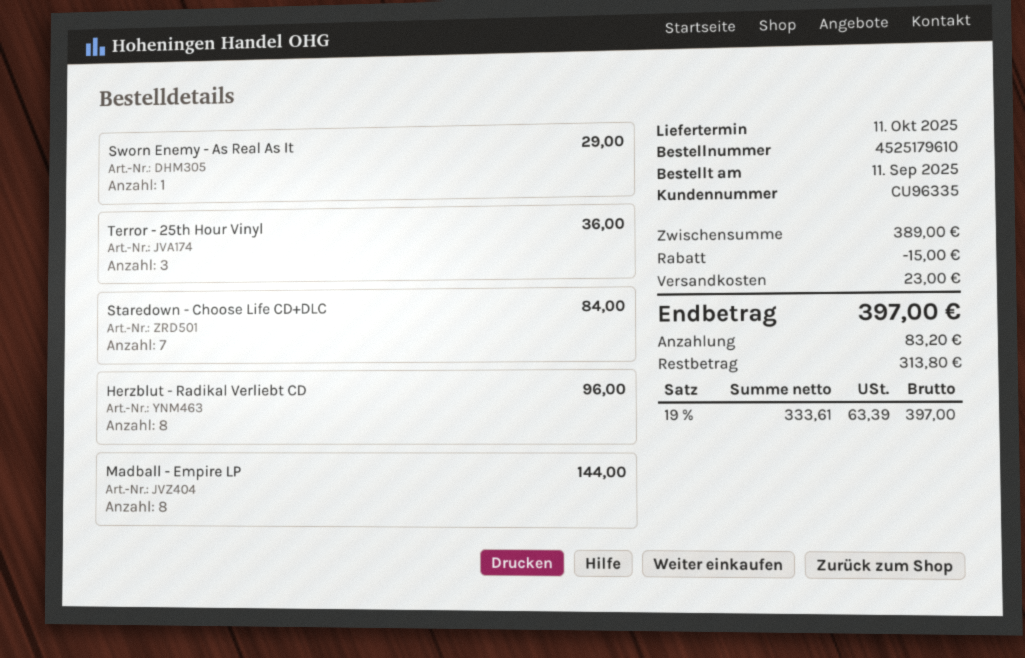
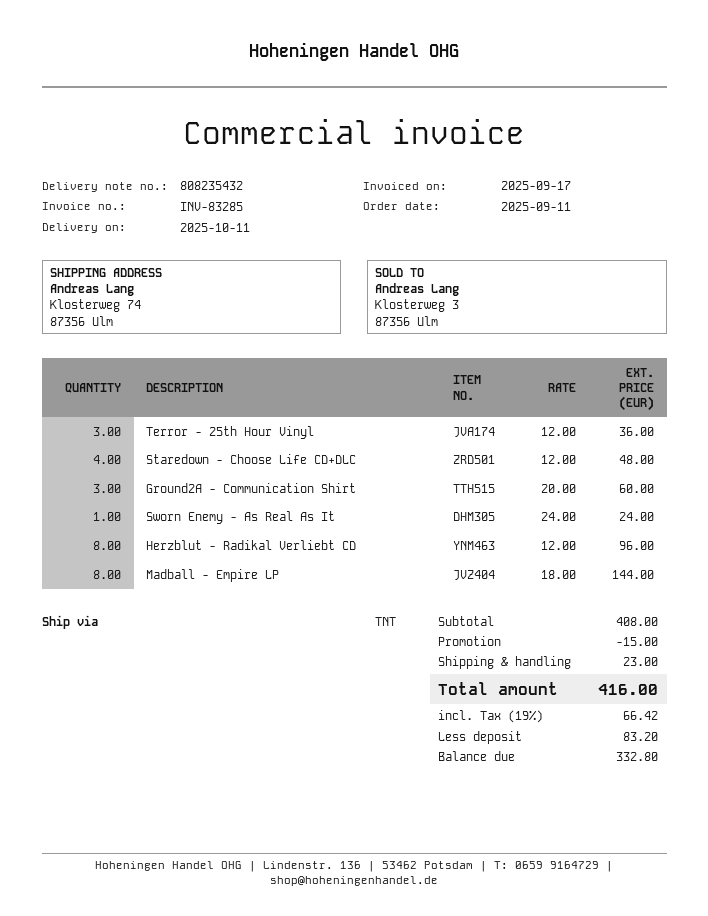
Sworn Enemy - As Real As It: 1 for 29.00 -> 1 for 24.00
Staredown - Choose Life CD+DLC: 7 for 84.00 -> 4 for 48.00
Ground2A - Communication Shirt: none -> 3 for 60.00
subtotal: 389.00 -> 408.00
tax: 19% = 63.39 -> 19% = 66.42
total: 397.00 -> 416.00
balance: 313.80 -> 332.80

